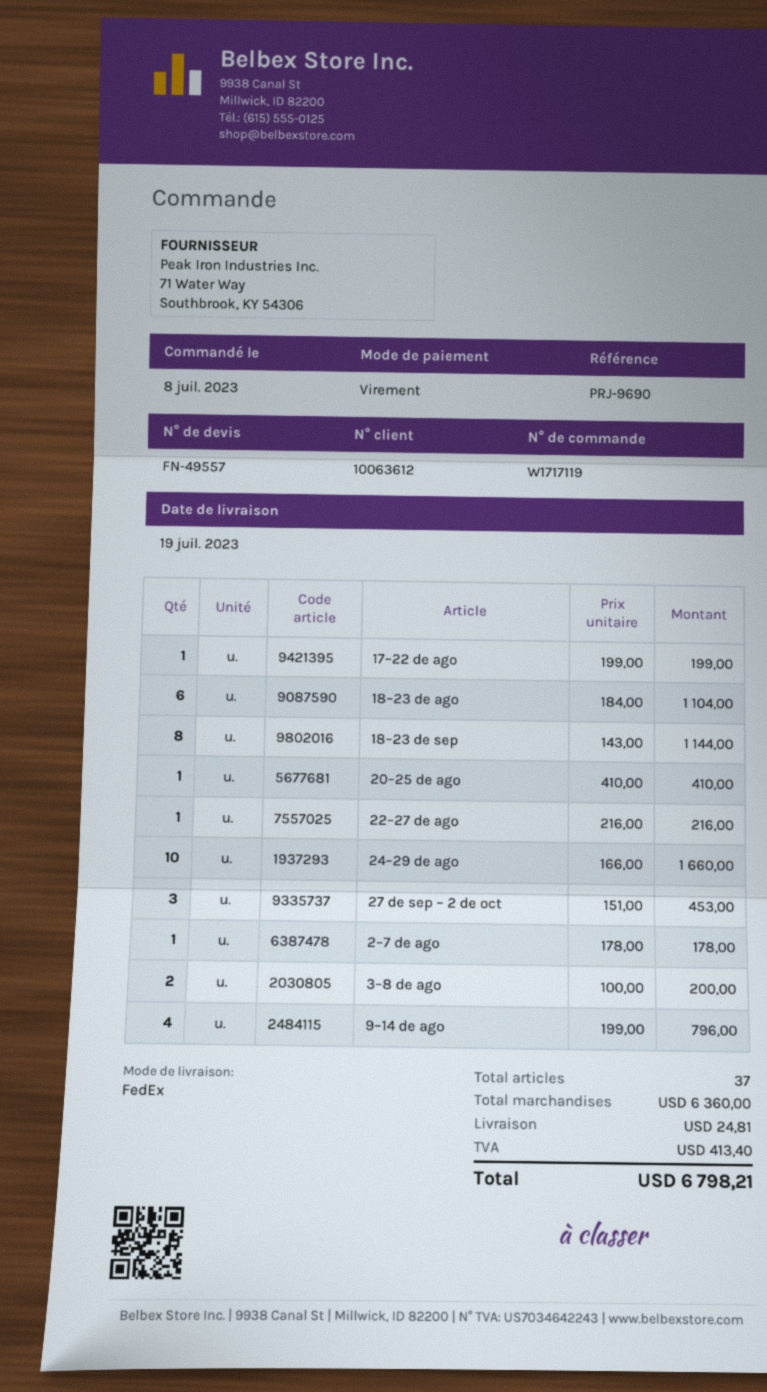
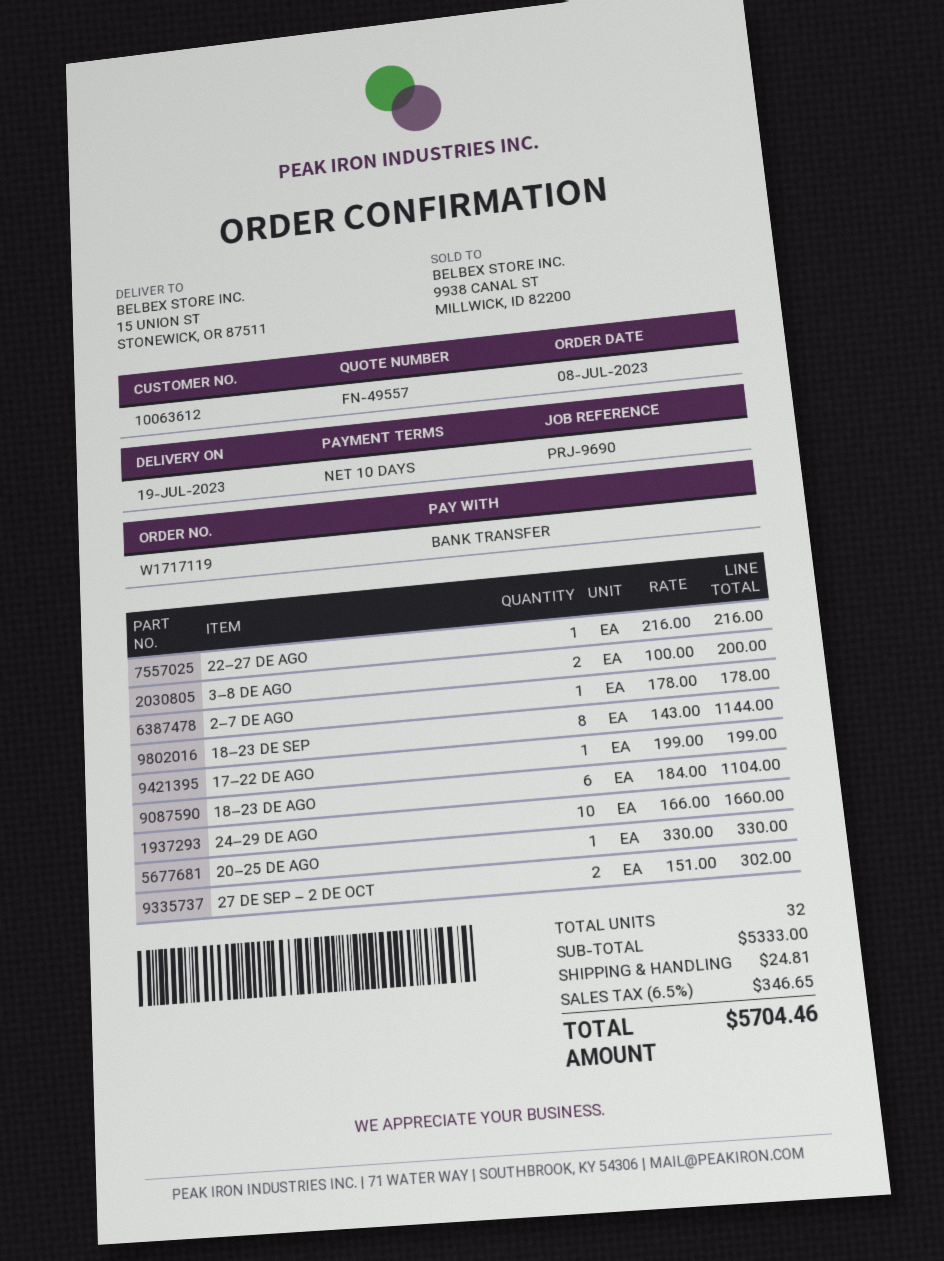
20–25 de ago: 1 x 410.00 = 410.00 -> 1 x 330.00 = 330.00
27 de sep – 2 de oct: 3 x 151.00 = 453.00 -> 2 x 151.00 = 302.00
9–14 de ago: 4 x 199.00 = 796.00 -> none
total quantity: 37 -> 32
subtotal: 6360.00 -> 5333.00
tax: 413.40 -> 346.65
total: 6798.21 -> 5704.46

